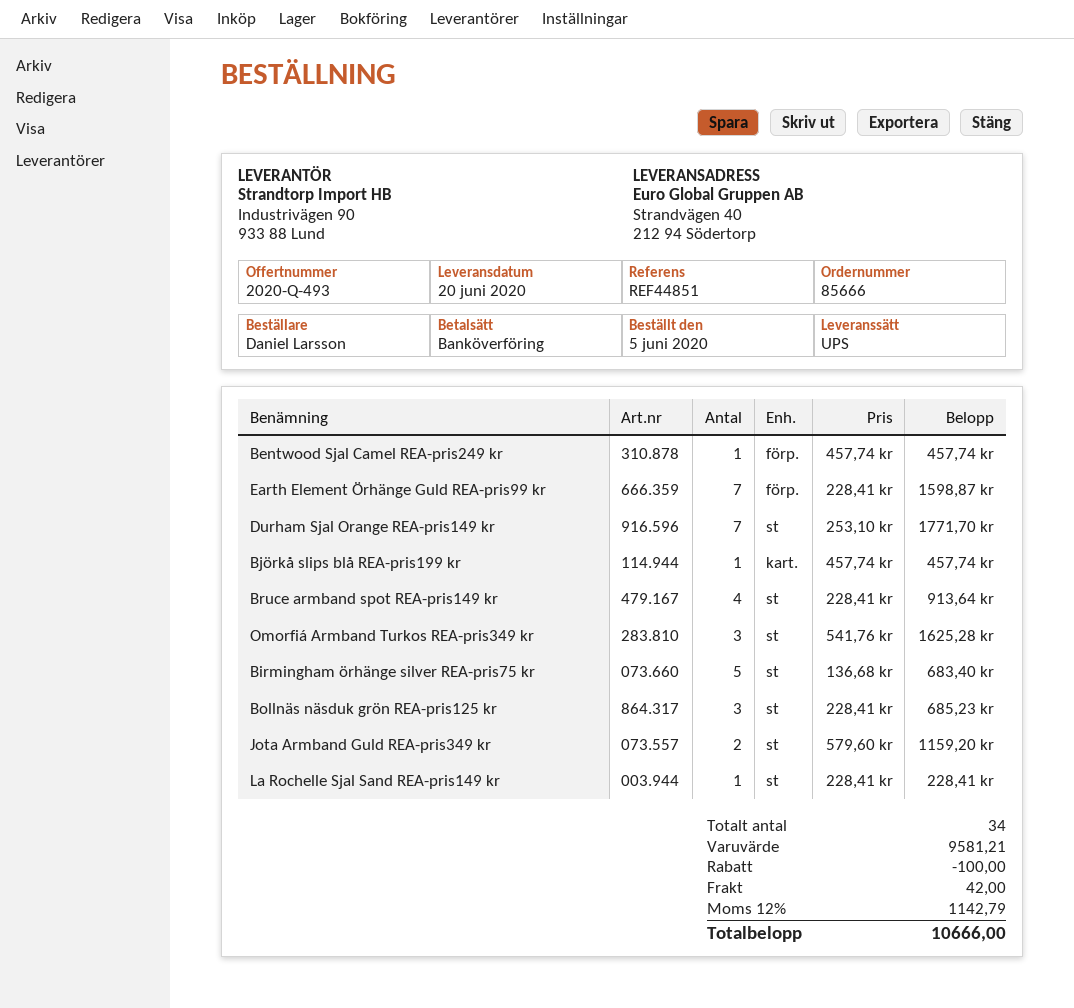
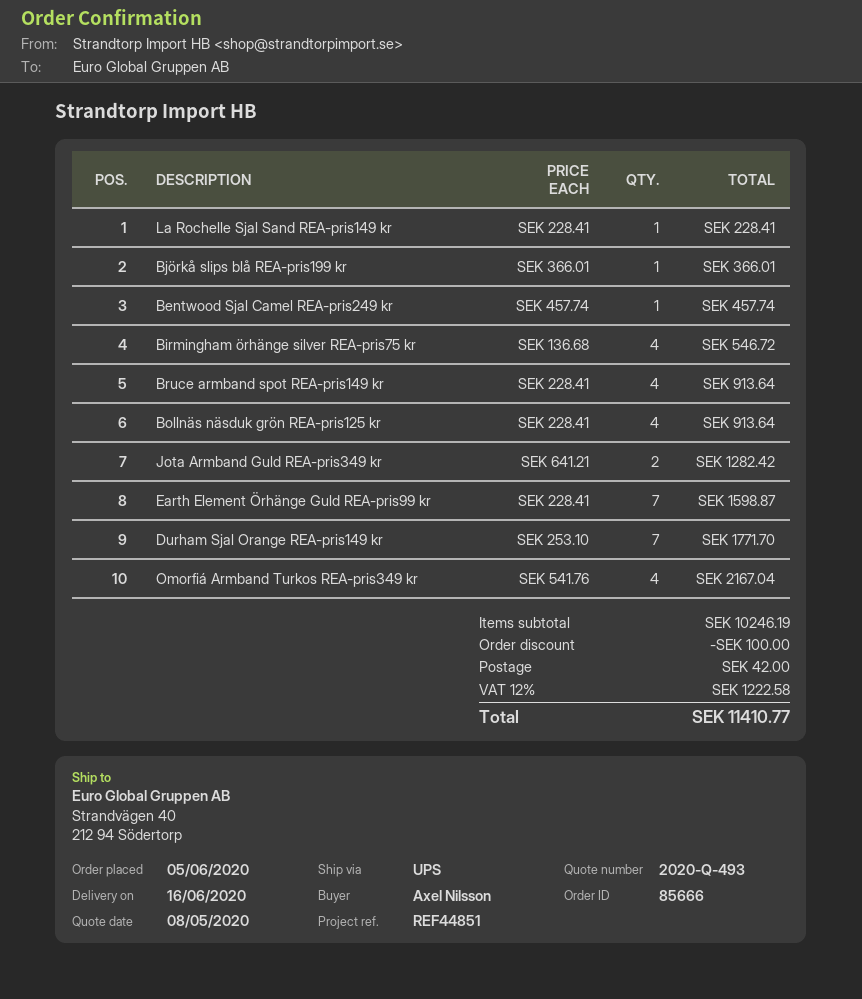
delivery date: 2020-06-20 -> 2020-06-16
ordered by: Daniel Larsson -> Axel Nilsson
Björkå slips blå REA-pris199 kr: 1 x 457.74 = 457.74 -> 1 x 366.01 = 366.01
Omorfiá Armband Turkos REA-pris349 kr: 3 x 541.76 = 1625.28 -> 4 x 541.76 = 2167.04
Birmingham örhänge silver REA-pris75 kr: 5 x 136.68 = 683.40 -> 4 x 136.68 = 546.72
Bollnäs näsduk grön REA-pris125 kr: 3 x 228.41 = 685.23 -> 4 x 228.41 = 913.64
Jota Armband Guld REA-pris349 kr: 2 x 579.60 = 1159.20 -> 2 x 641.21 = 1282.42
subtotal: 9581.21 -> 10246.19
tax: 12% = 1142.79 -> 12% = 1222.58
total: 10666.00 -> 11410.77

